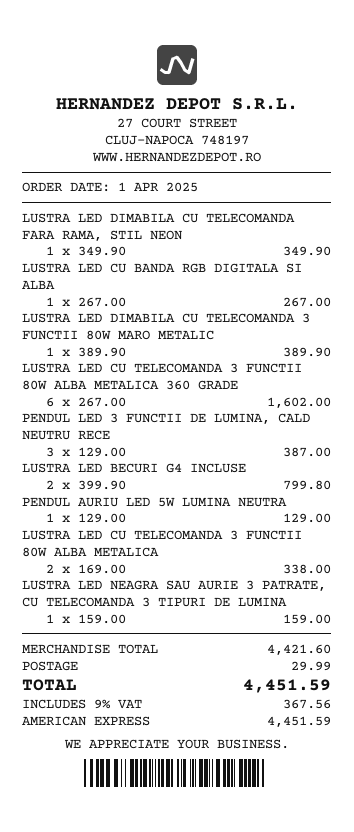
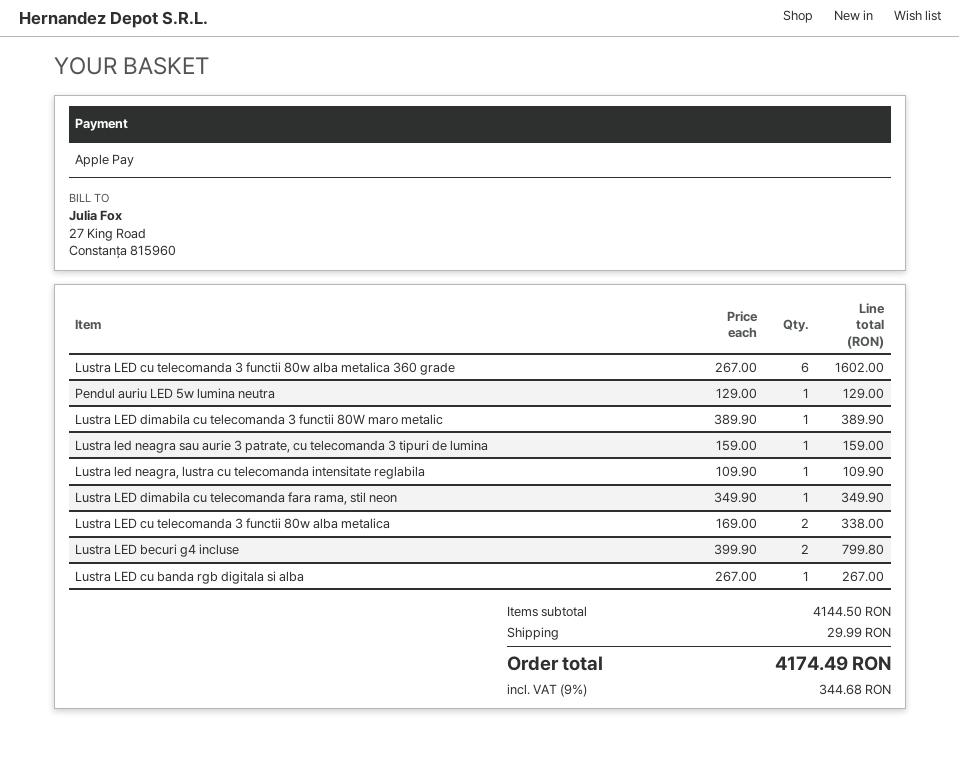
payment method: American Express -> Apple Pay
PENDUL LED 3 FUNCTII DE LUMINA, CALD NEUTRU RECE: 3 x 129.00 = 387.00 -> none
Lustra led neagra, lustra cu telecomanda intensitate reglabila: none -> 1 x 109.90 = 109.90
subtotal: 4421.60 -> 4144.50
tax: 9% = 367.56 -> 9% = 344.68
total: 4451.59 -> 4174.49

